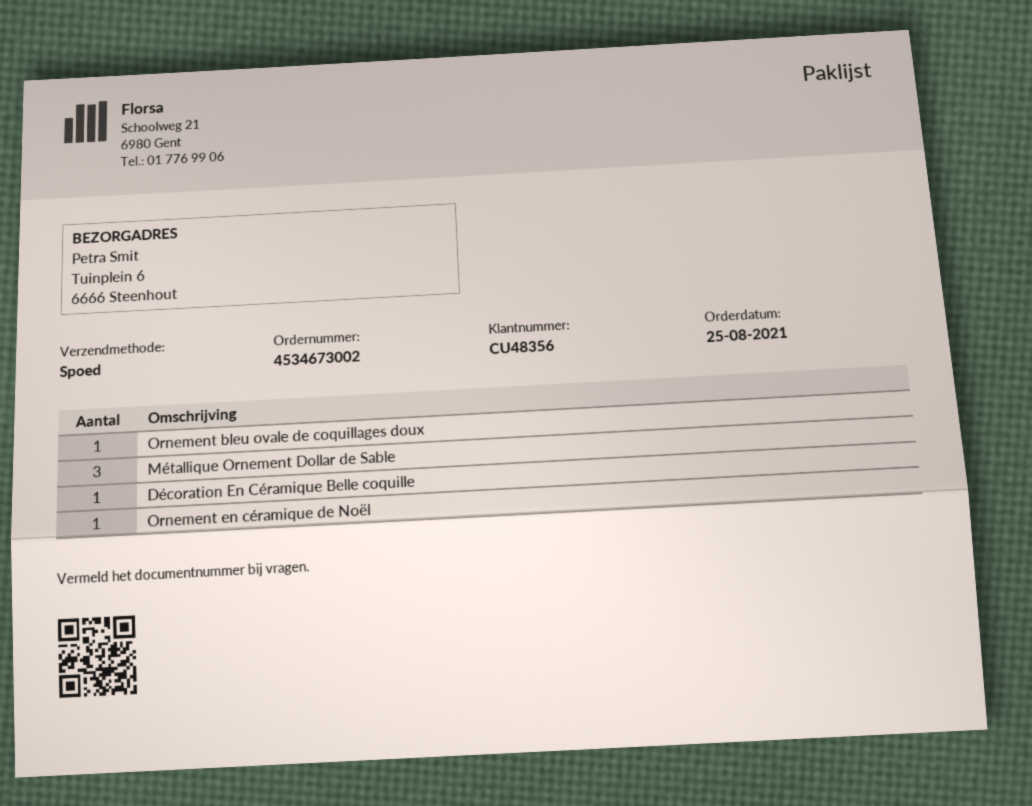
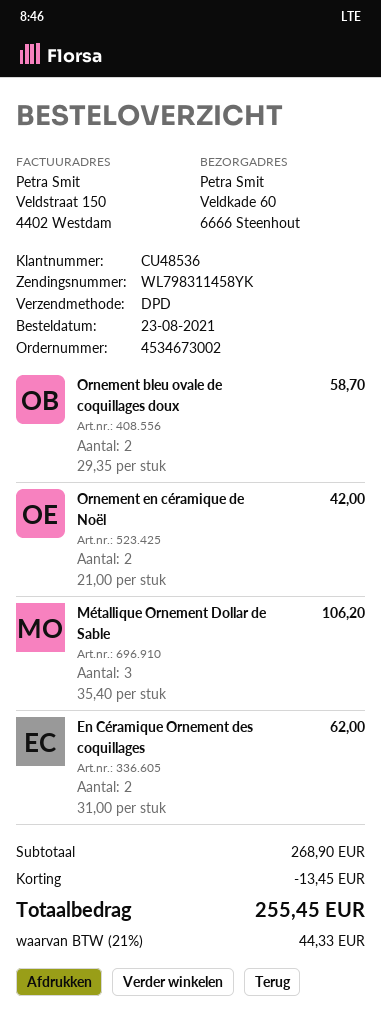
order date: 2021-08-25 -> 2021-08-23
customer number: CU48356 -> CU48536
shipping method: express -> DPD
ship to: Tuinplein 6, 6666 Steenhout -> Veldkade 60, 6666 Steenhout
Ornement bleu ovale de coquillages doux: 1 -> 2
Décoration En Céramique Belle coquille: 1 -> none
Ornement en céramique de Noël: 1 -> 2
En Céramique Ornement des coquillages: none -> 2

